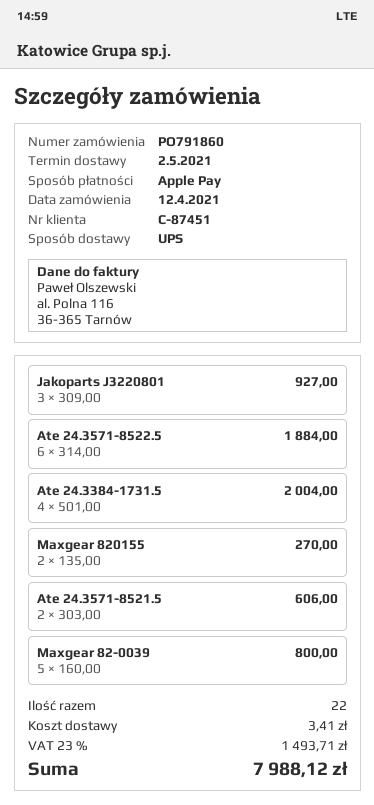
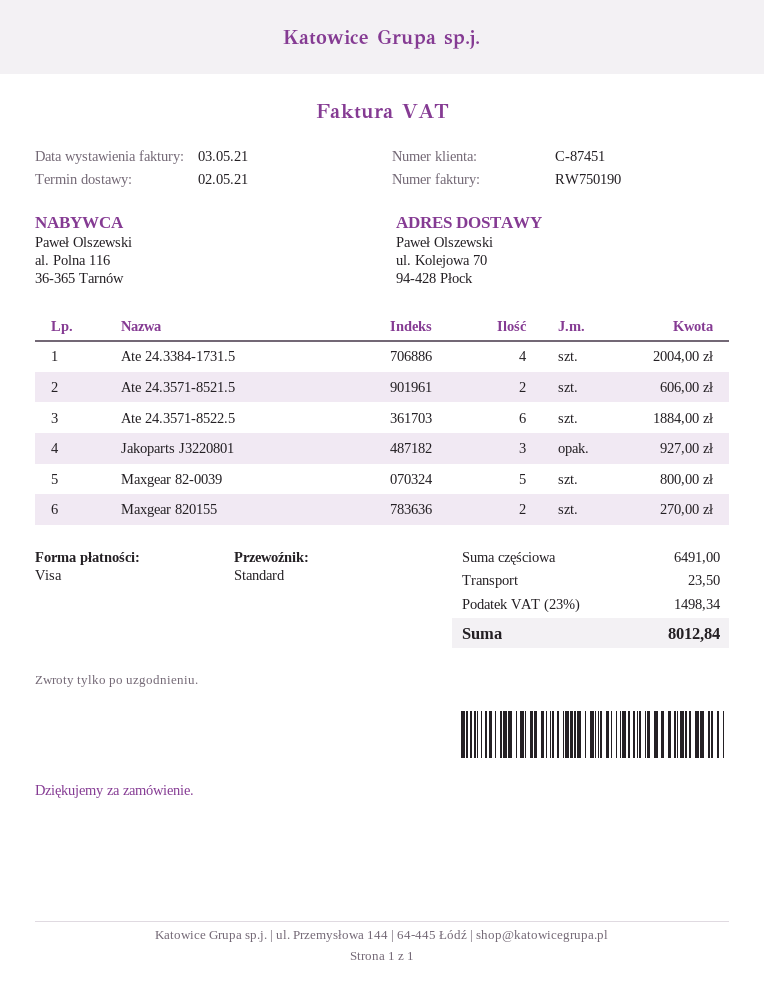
payment method: Apple Pay -> Visa
shipping method: UPS -> standard
shipping: 3.41 -> 23.50
tax: 23% = 1493.71 -> 23% = 1498.34
total: 7988.12 -> 8012.84

